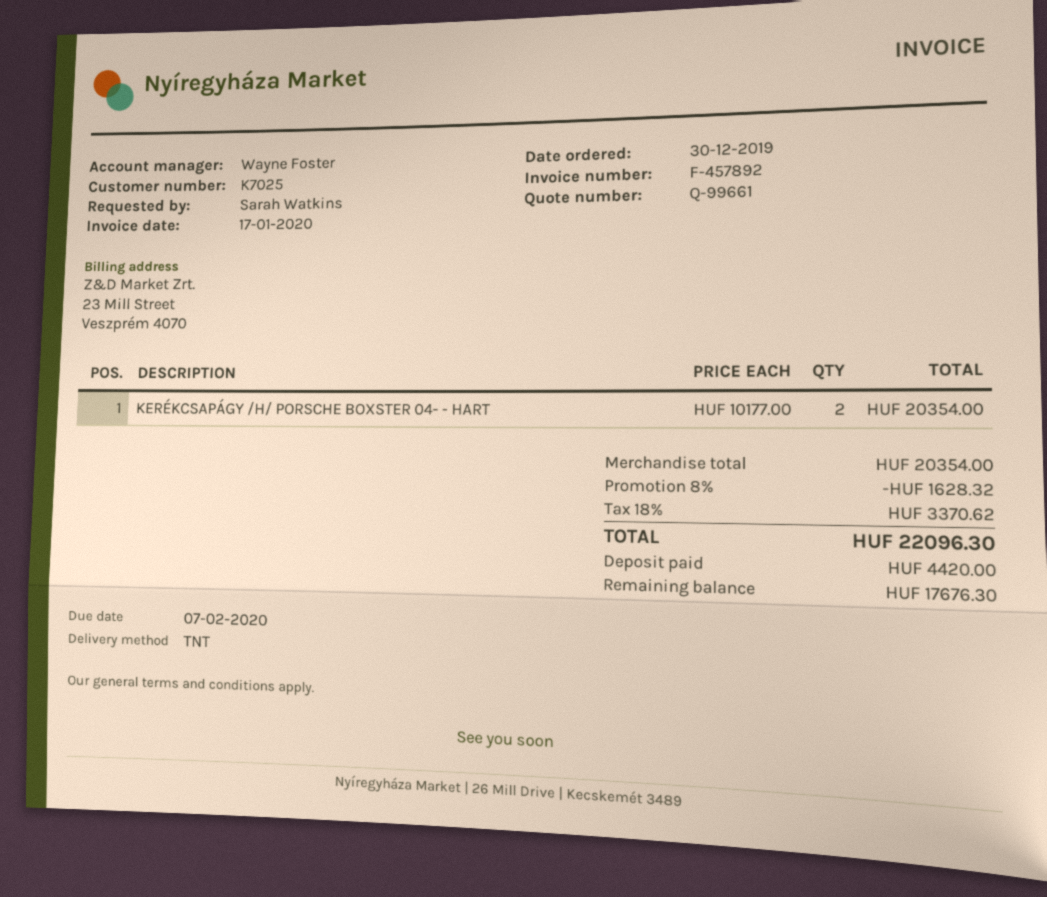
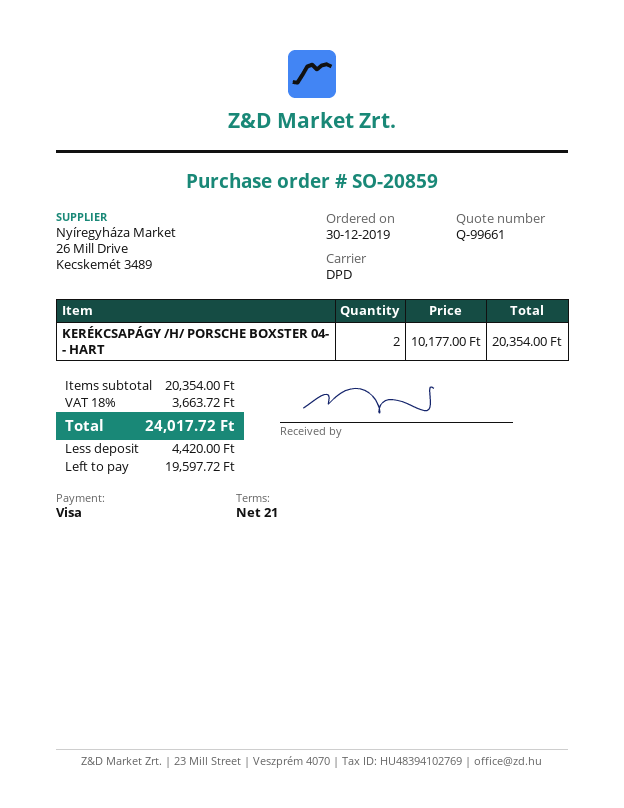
shipping method: TNT -> DPD
discount: 8% = 1628.32 -> none
tax: 18% = 3370.62 -> 18% = 3663.72
total: 22096.30 -> 24017.72
balance: 17676.30 -> 19597.72

